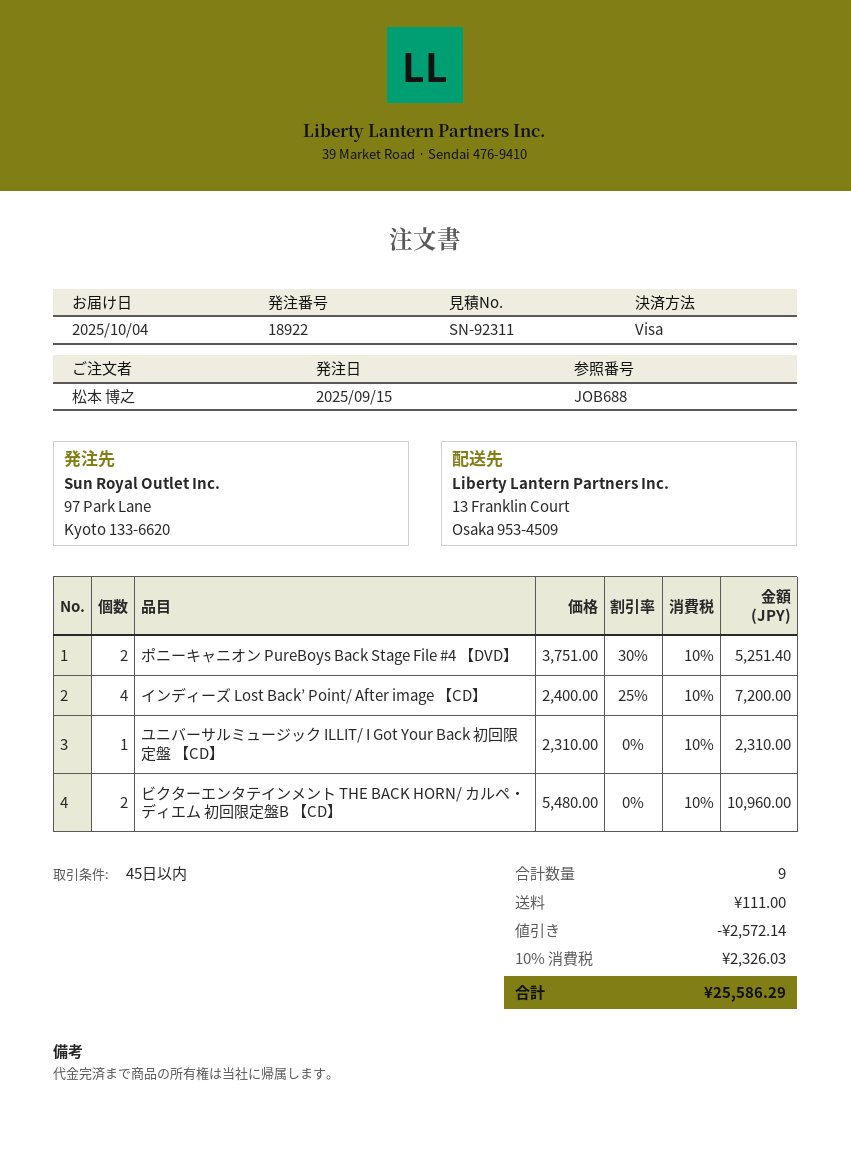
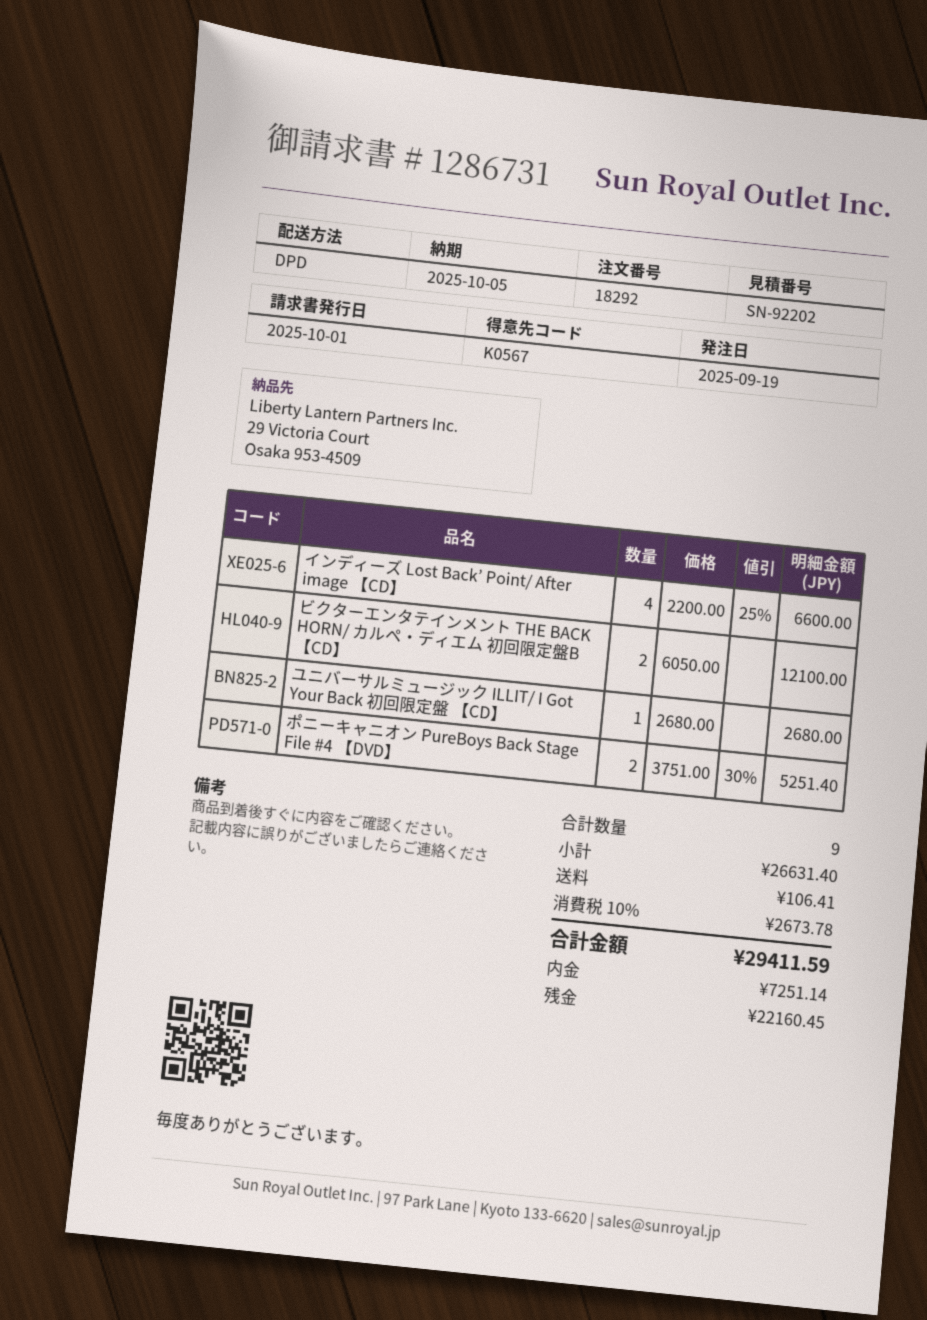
quote number: SN-92311 -> SN-92202
order number: 18922 -> 18292
order date: 2025-09-15 -> 2025-09-19
delivery date: 2025-10-04 -> 2025-10-05
ship to: 13 Franklin Court, Osaka 953-4509 -> 29 Victoria Court, Osaka 953-4509
インディーズ Lost Back’ Point/ After image 【CD】: 4 x 2400.00 - 25% = 7200.00 -> 4 x 2200.00 - 25% = 6600.00
ユニバーサルミュージック ILLIT/ I Got Your Back 初回限定盤 【CD】: 1 x 2310.00 = 2310.00 -> 1 x 2680.00 = 2680.00
ビクターエンタテインメント THE BACK HORN/ カルペ・ディエム 初回限定盤B 【CD】: 2 x 5480.00 = 10960.00 -> 2 x 6050.00 = 12100.00
discount: 2572.14 -> none
shipping: 111.00 -> 106.41
tax: 10% = 2326.03 -> 10% = 2673.78
total: 25586.29 -> 29411.59

